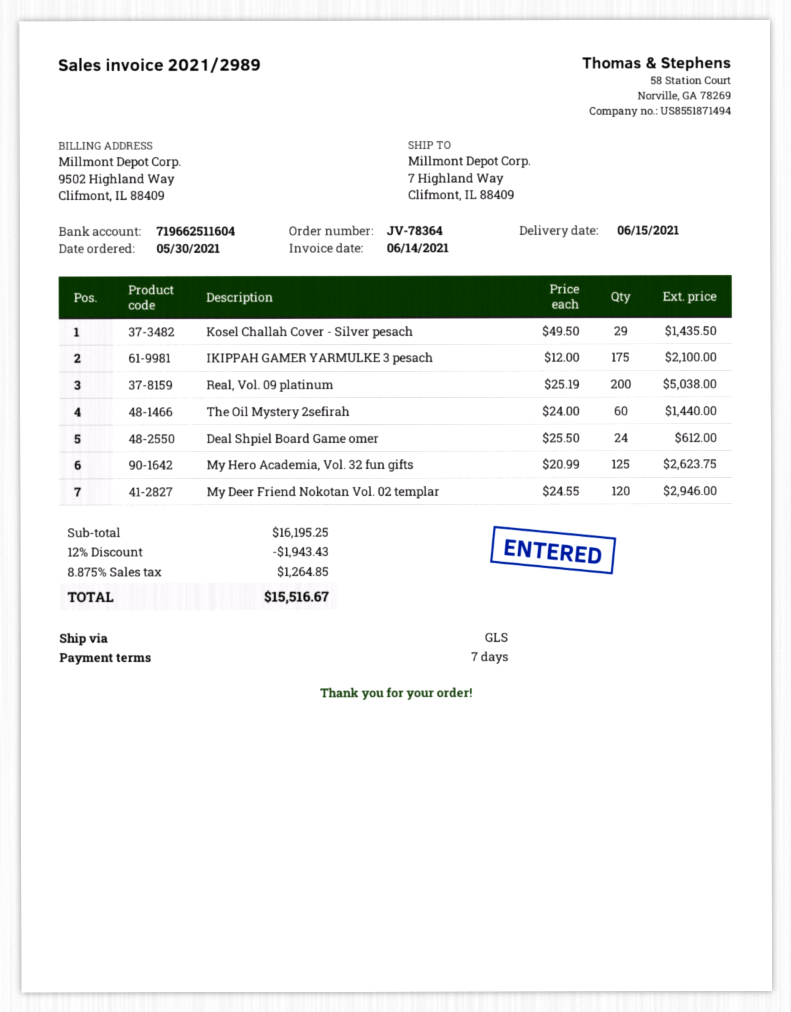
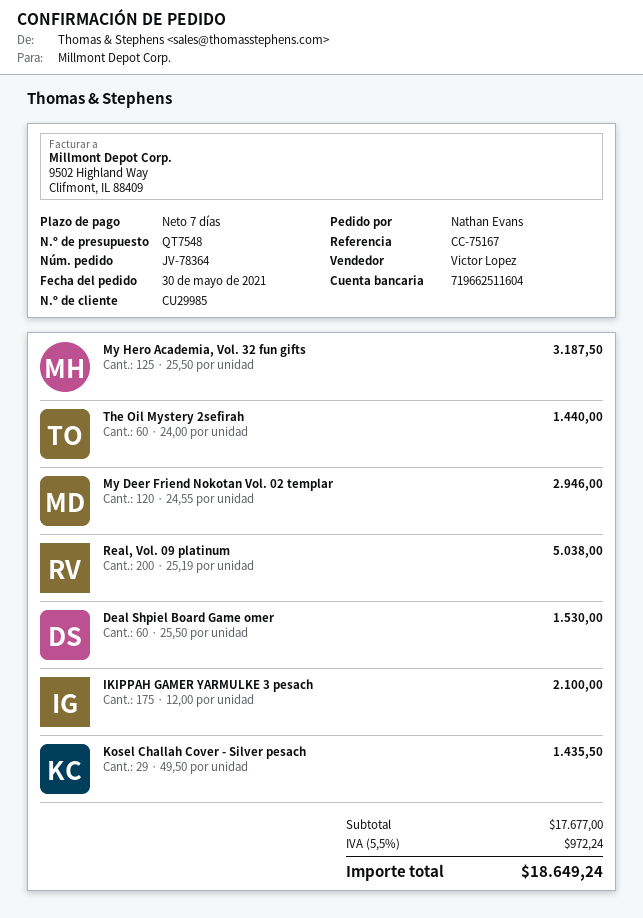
Deal Shpiel Board Game omer: 24 x 25.50 = 612.00 -> 60 x 25.50 = 1530.00
My Hero Academia, Vol. 32 fun gifts: 125 x 20.99 = 2623.75 -> 125 x 25.50 = 3187.50
subtotal: 16195.25 -> 17677.00
discount: 12% = 1943.43 -> none
tax: 8.875% = 1264.85 -> 5.5% = 972.24
total: 15516.67 -> 18649.24

